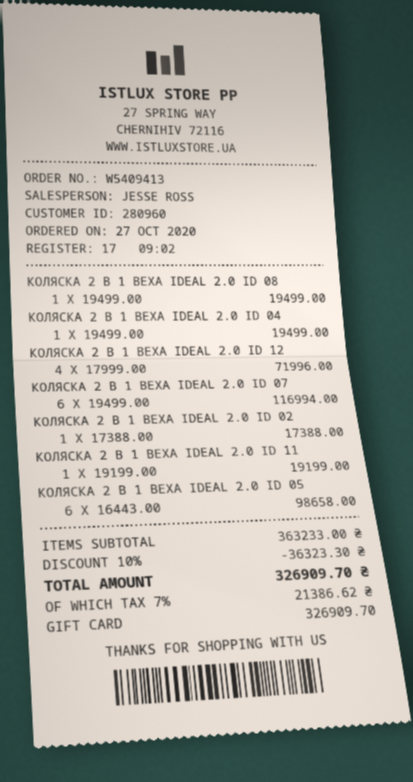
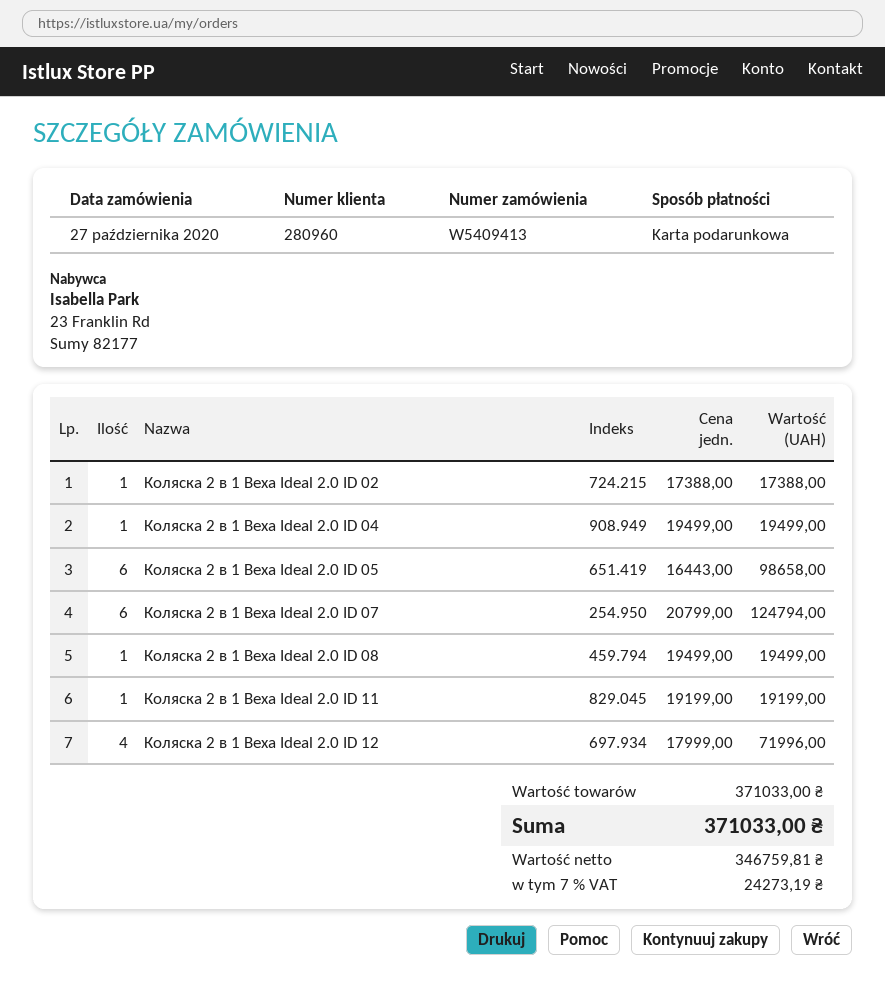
КОЛЯСКА 2 В 1 BEXA IDEAL 2.0 ID 07: 6 x 19499.00 = 116994.00 -> 6 x 20799.00 = 124794.00
subtotal: 363233.00 -> 371033.00
discount: 10% = 36323.30 -> none
tax: 7% = 21386.62 -> 7% = 24273.19
total: 326909.70 -> 371033.00

